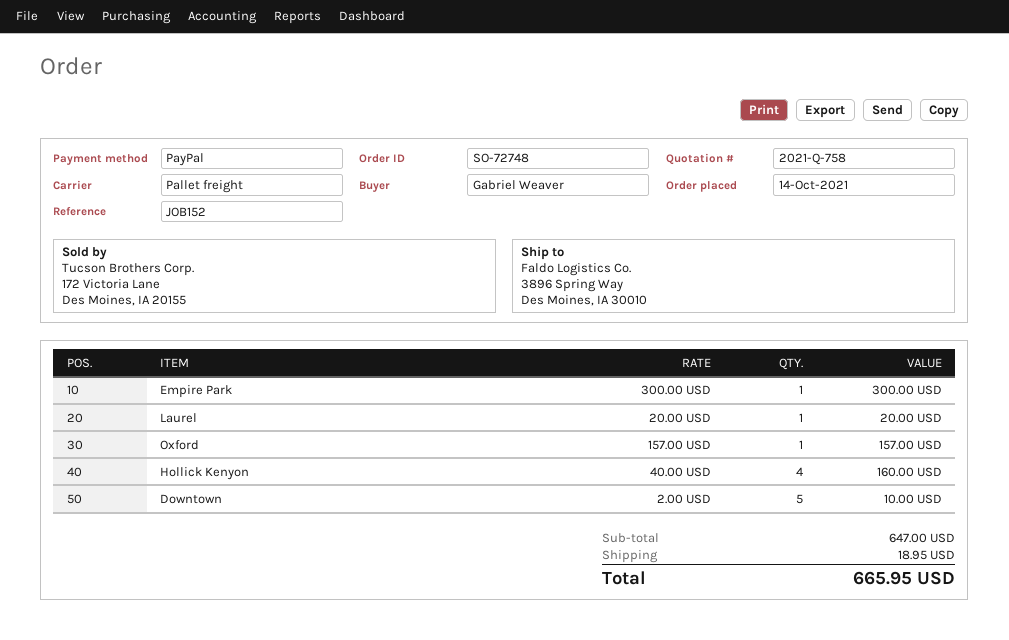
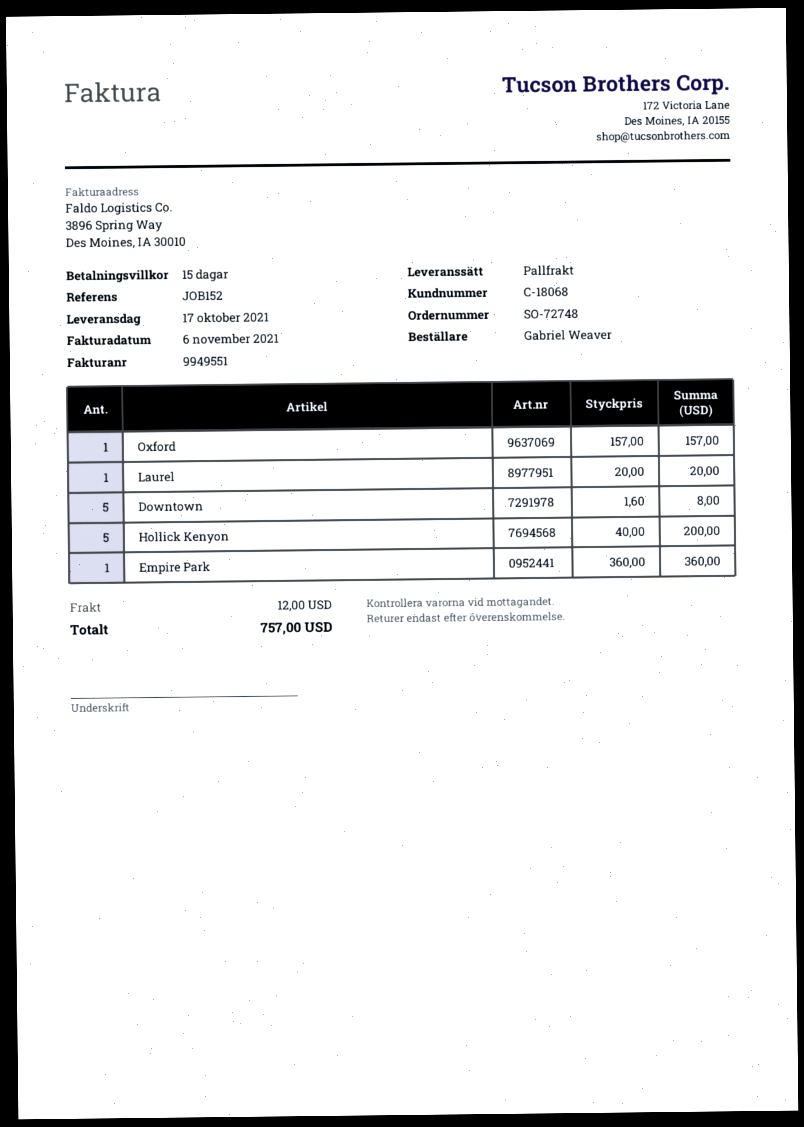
Empire Park: 1 x 300.00 = 300.00 -> 1 x 360.00 = 360.00
Hollick Kenyon: 4 x 40.00 = 160.00 -> 5 x 40.00 = 200.00
Downtown: 5 x 2.00 = 10.00 -> 5 x 1.60 = 8.00
shipping: 18.95 -> 12.00
total: 665.95 -> 757.00

